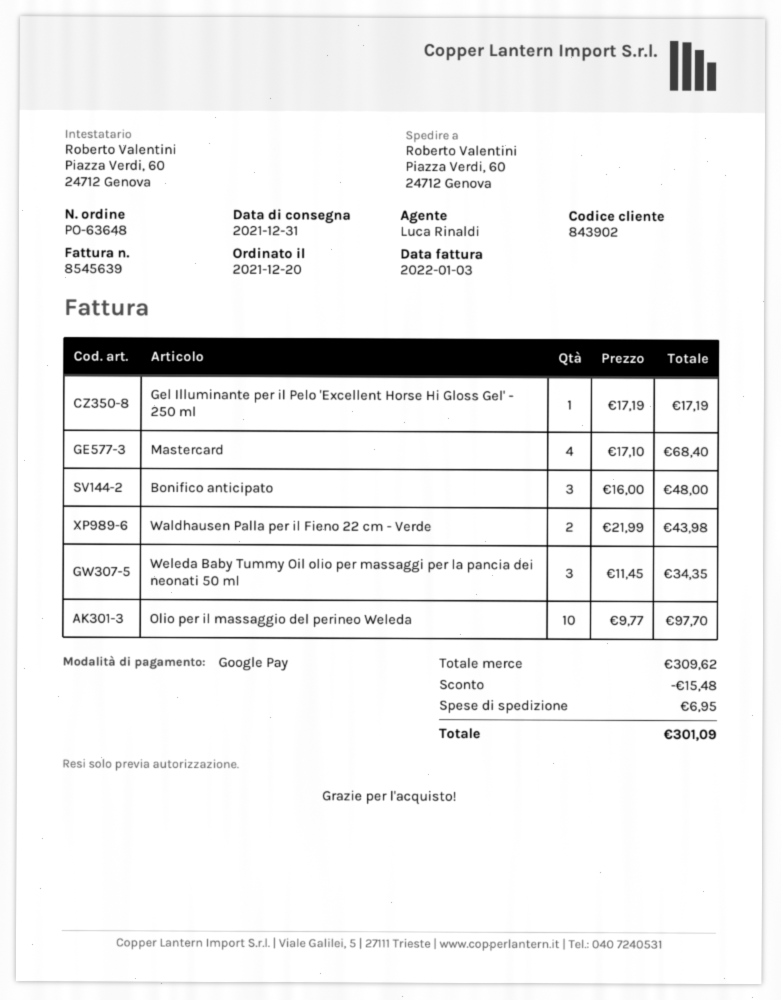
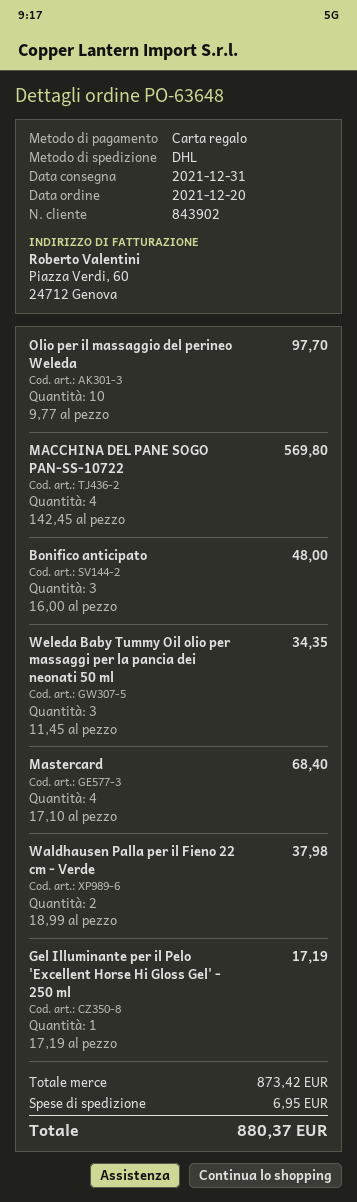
payment method: Google Pay -> gift card
Waldhausen Palla per il Fieno 22 cm - Verde: 2 x 21.99 = 43.98 -> 2 x 18.99 = 37.98
MACCHINA DEL PANE SOGO PAN-SS-10722: none -> 4 x 142.45 = 569.80
subtotal: 309.62 -> 873.42
discount: 15.48 -> none
total: 301.09 -> 880.37

